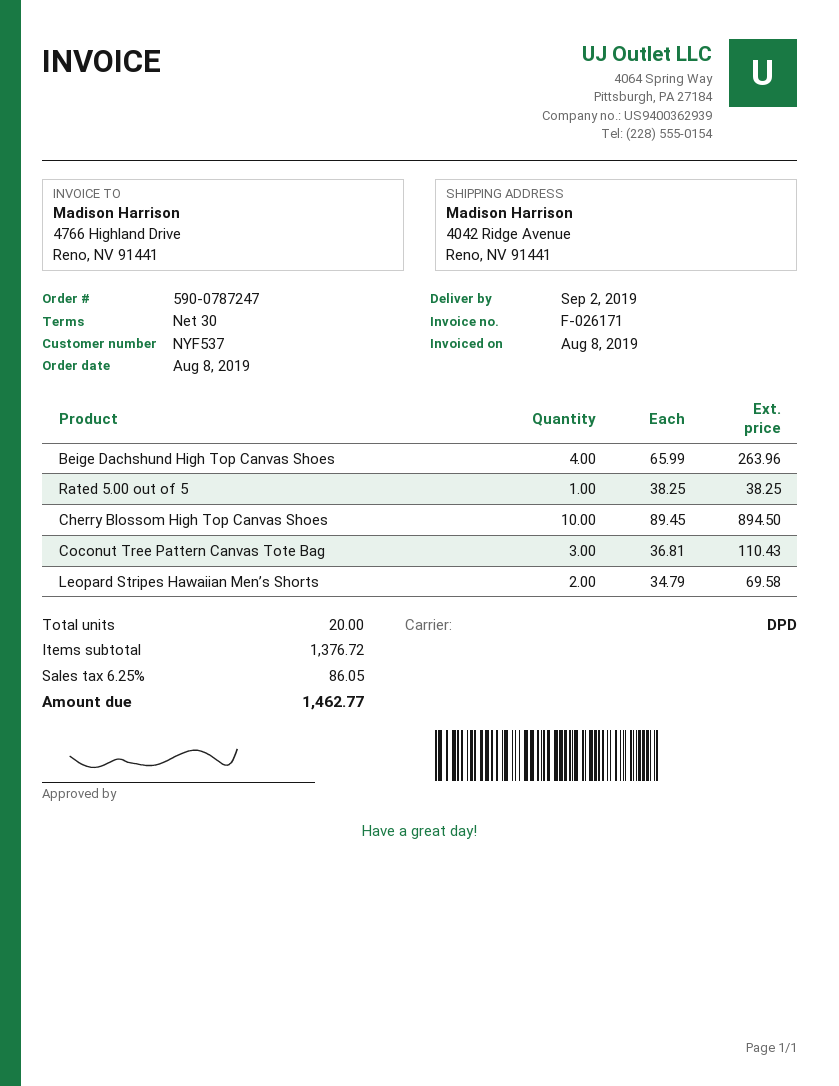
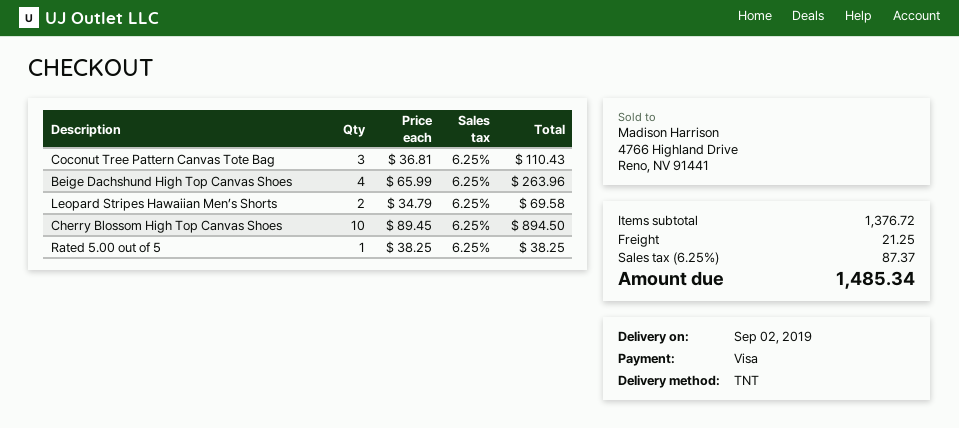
shipping method: DPD -> TNT
shipping: none -> 21.25
tax: 6.25% = 86.05 -> 6.25% = 87.37
total: 1462.77 -> 1485.34

